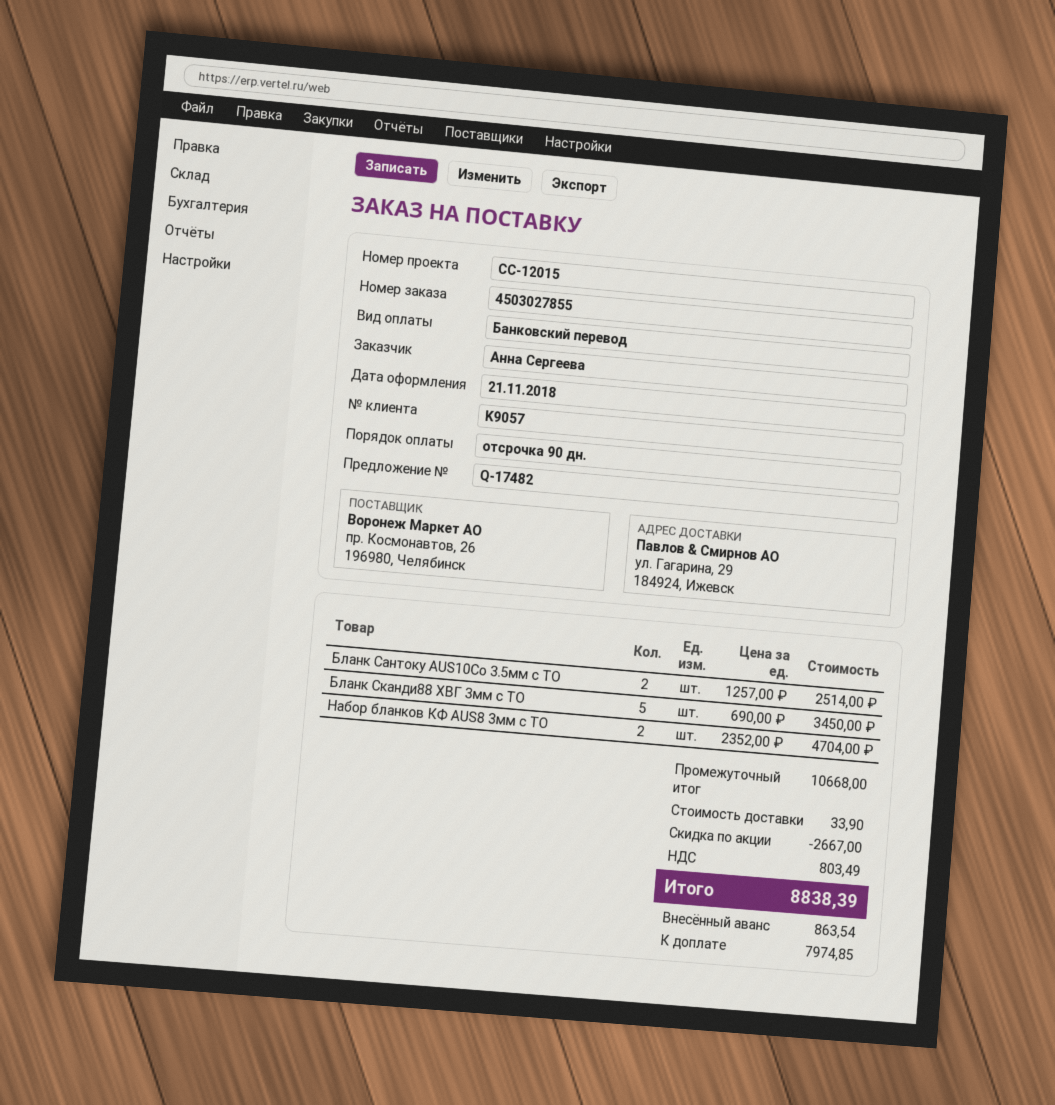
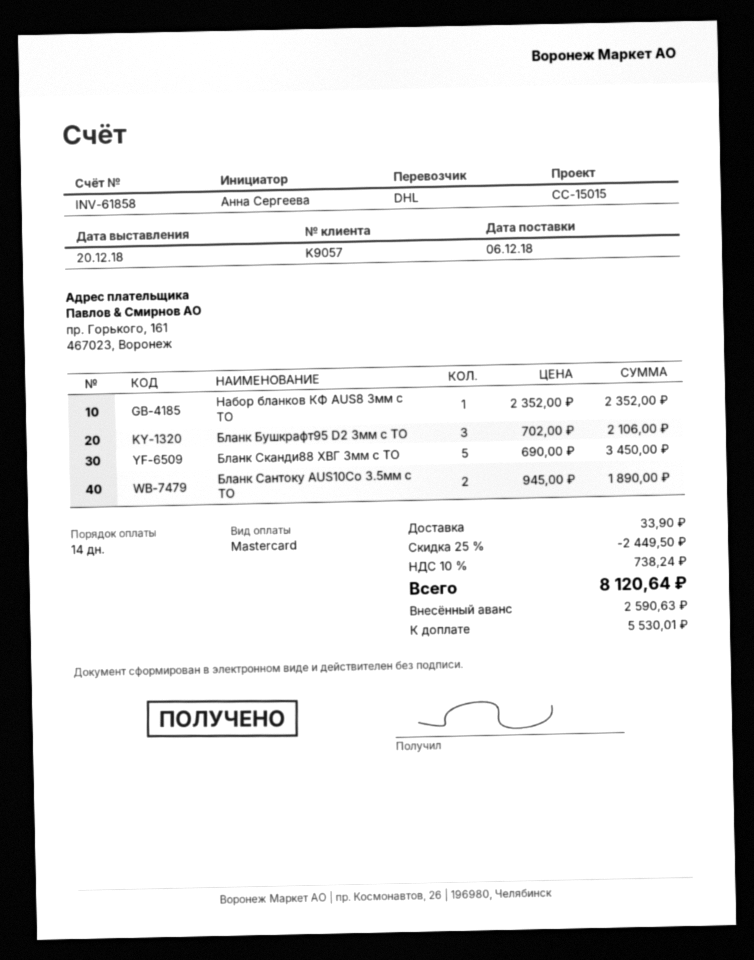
payment terms: 90 days -> 14 days
reference: CC-12015 -> CC-15015
payment method: bank transfer -> Mastercard
Бланк Сантоку AUS10Co 3.5мм с ТО: 2 x 1257.00 = 2514.00 -> 2 x 945.00 = 1890.00
Набор бланков КФ AUS8 3мм с ТО: 2 x 2352.00 = 4704.00 -> 1 x 2352.00 = 2352.00
Бланк Бушкрафт95 D2 3мм с ТО: none -> 3 x 702.00 = 2106.00
discount: 2667.00 -> 2449.50
tax: 803.49 -> 738.24
total: 8838.39 -> 8120.64
deposit: 863.54 -> 2590.63
balance: 7974.85 -> 5530.01

